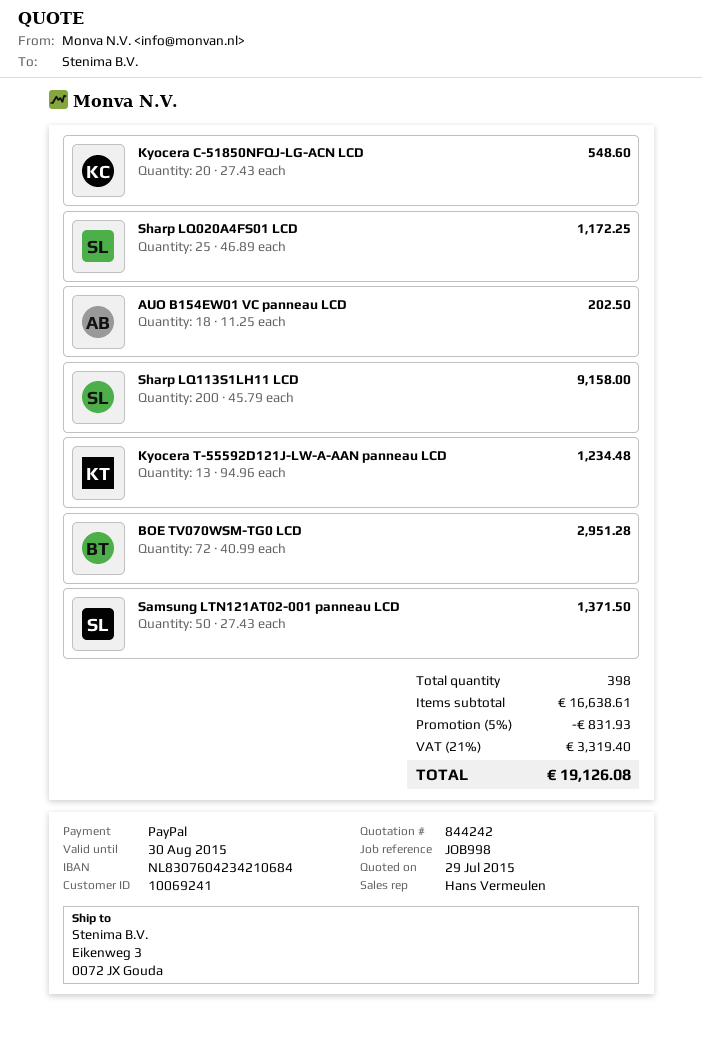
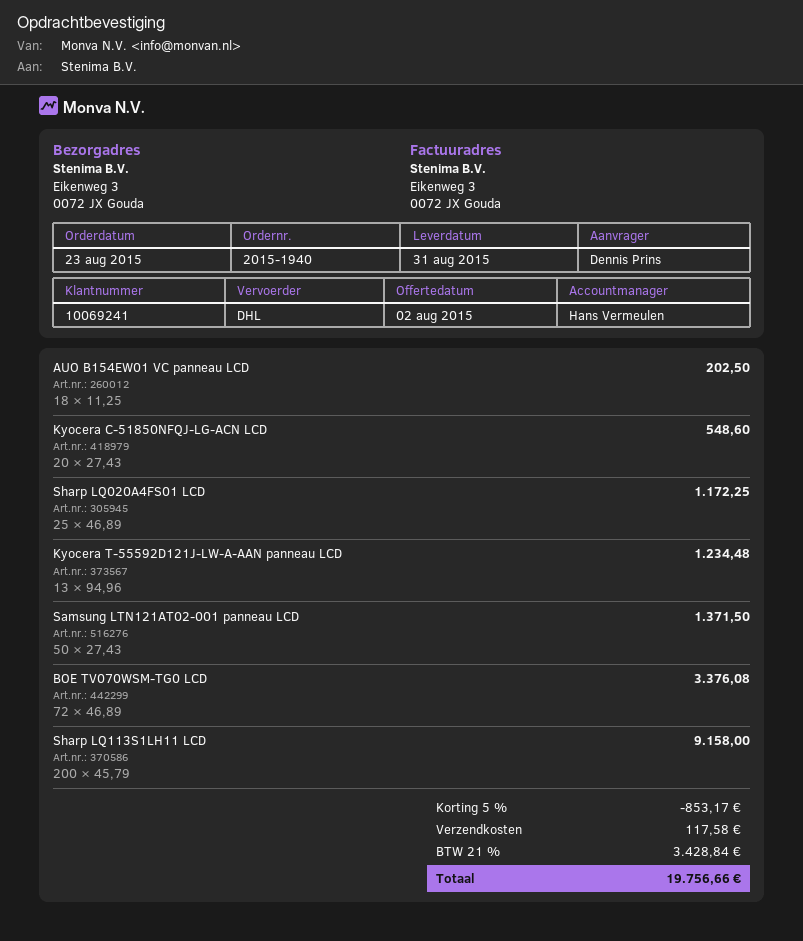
quote date: 2015-07-29 -> 2015-08-02
BOE TV070WSM-TG0 LCD: 72 x 40.99 = 2951.28 -> 72 x 46.89 = 3376.08
discount: 5% = 831.93 -> 5% = 853.17
shipping: none -> 117.58
tax: 21% = 3319.40 -> 21% = 3428.84
total: 19126.08 -> 19756.66

